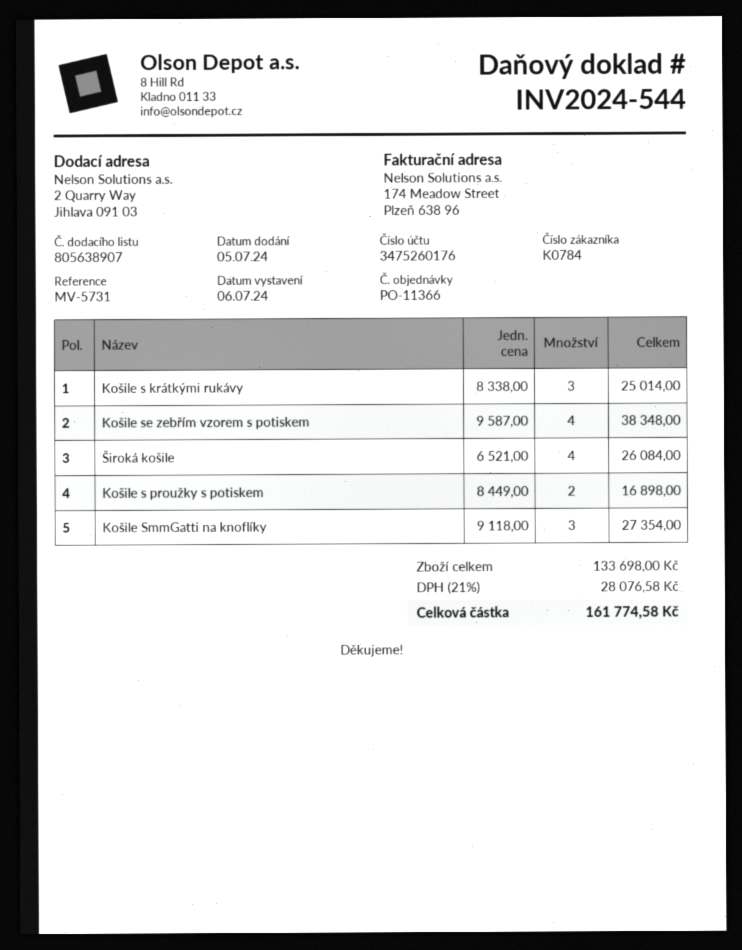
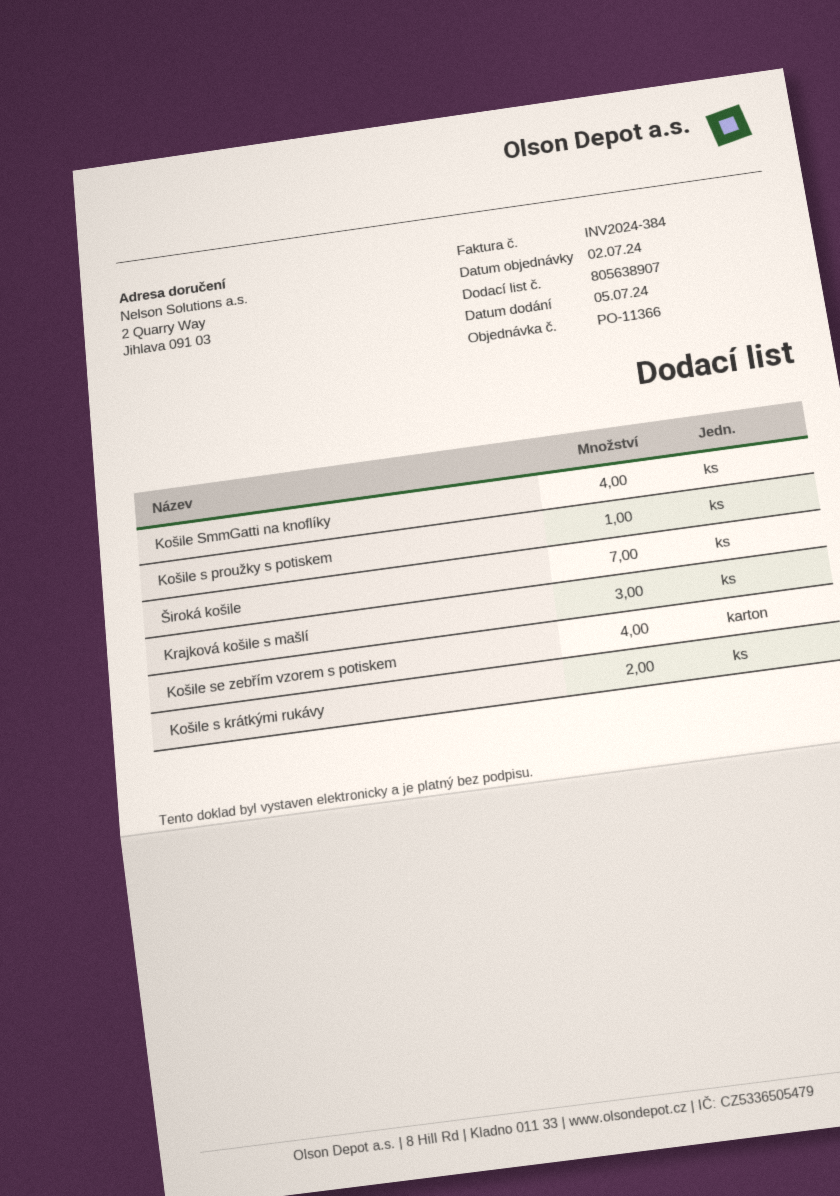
invoice number: INV2024-544 -> INV2024-384
Košile s krátkými rukávy: 3 -> 2
Široká košile: 4 -> 7
Košile s proužky s potiskem: 2 -> 1
Košile SmmGatti na knoflíky: 3 -> 4
Krajková košile s mašlí: none -> 3

